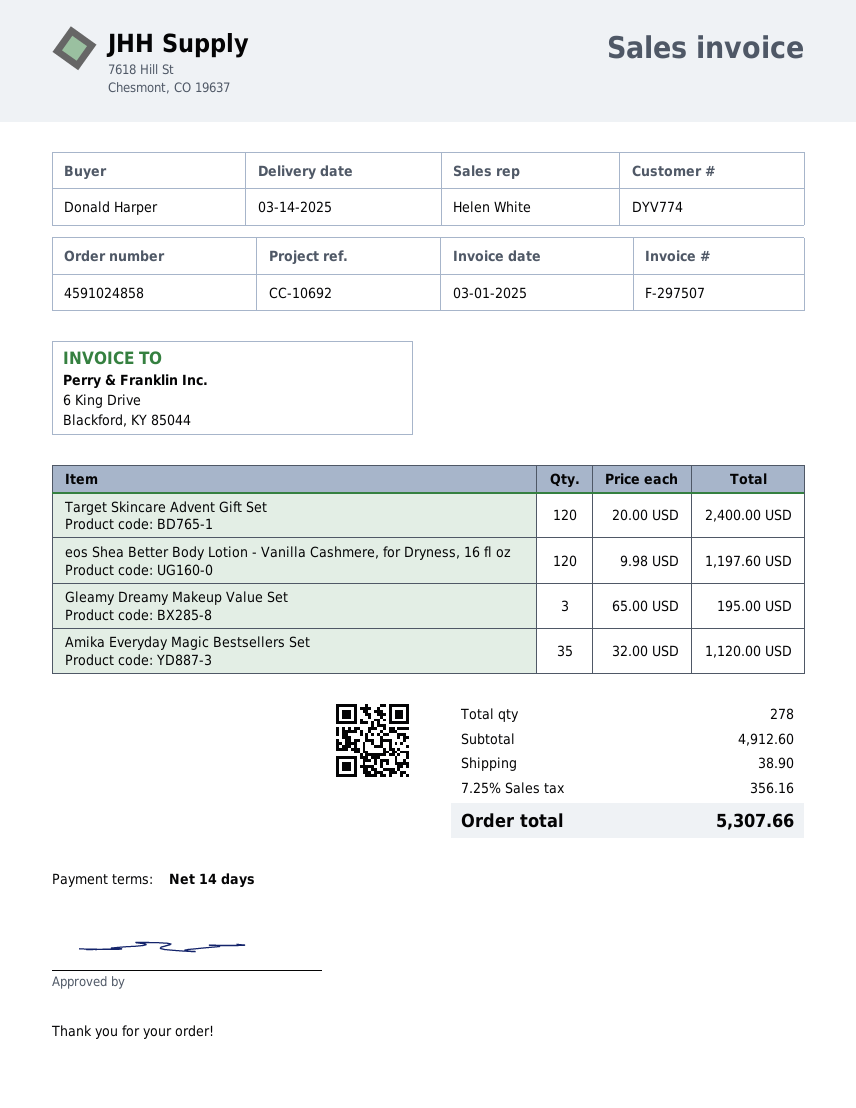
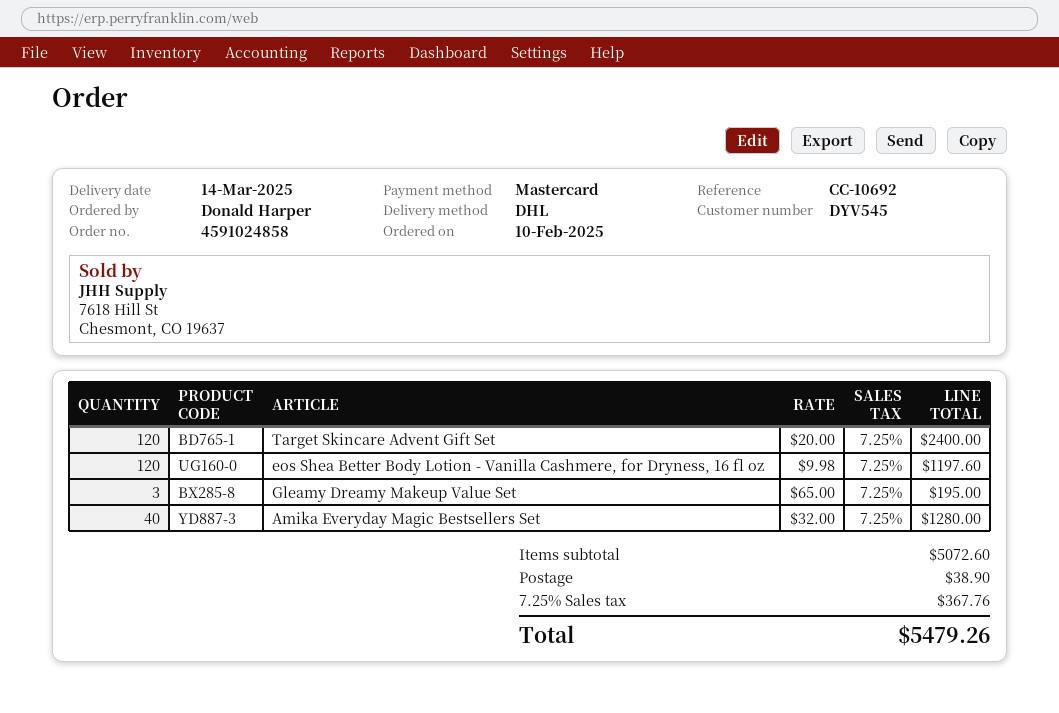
customer number: DYV774 -> DYV545
Amika Everyday Magic Bestsellers Set: 35 x 32.00 = 1120.00 -> 40 x 32.00 = 1280.00
subtotal: 4912.60 -> 5072.60
tax: 7.25% = 356.16 -> 7.25% = 367.76
total: 5307.66 -> 5479.26

